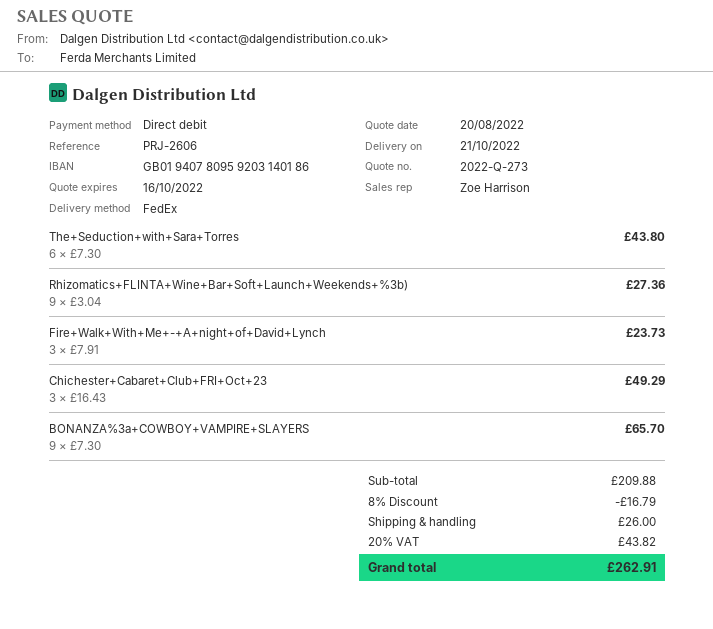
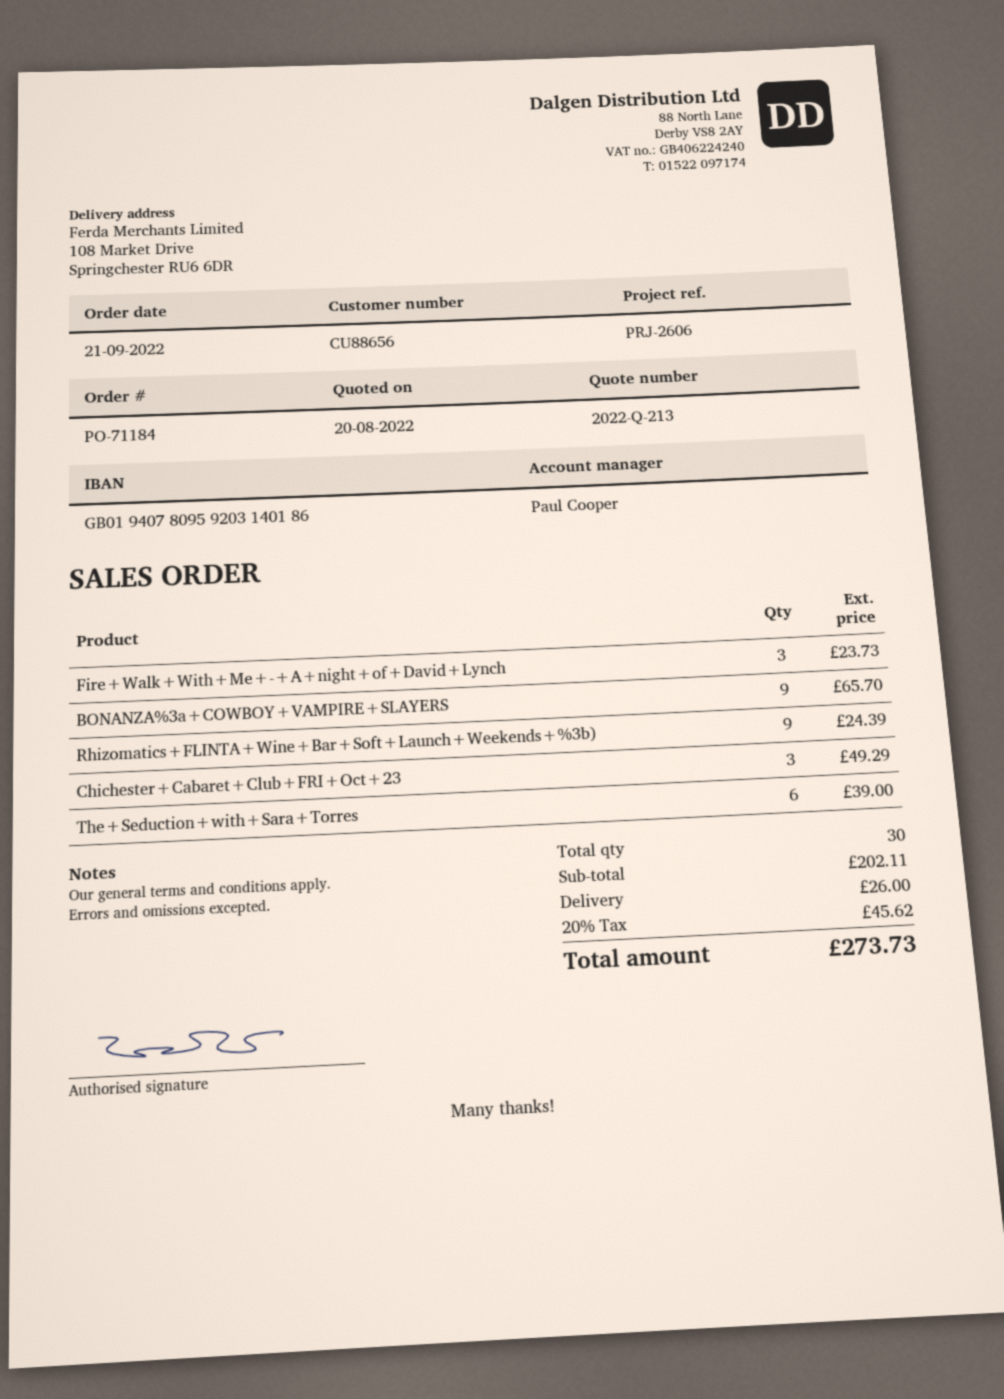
quote number: 2022-Q-273 -> 2022-Q-213
sales rep: Zoe Harrison -> Paul Cooper
The+Seduction+with+Sara+Torres: 6 for 43.80 -> 6 for 39.00
Rhizomatics+FLINTA+Wine+Bar+Soft+Launch+Weekends+%3b): 9 for 27.36 -> 9 for 24.39
subtotal: 209.88 -> 202.11
discount: 8% = 16.79 -> none
tax: 20% = 43.82 -> 20% = 45.62
total: 262.91 -> 273.73

